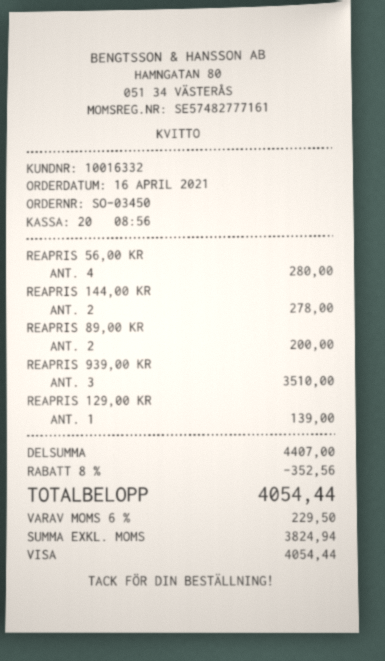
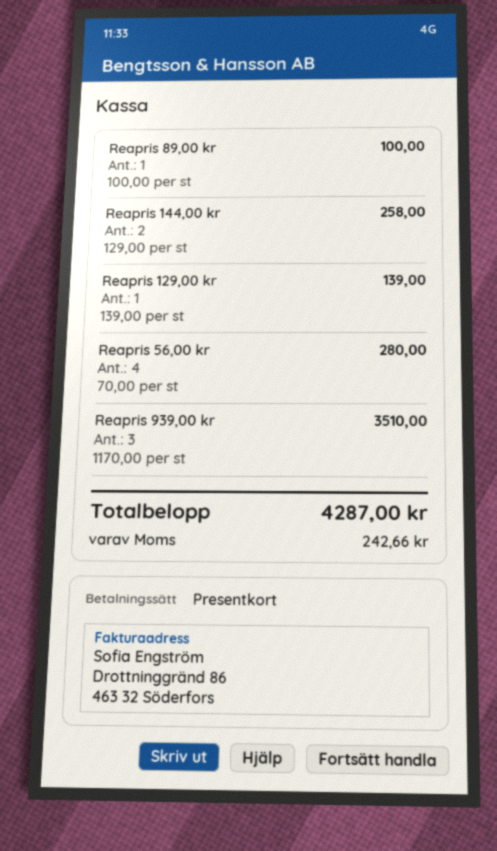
payment method: Visa -> gift card
REAPRIS 144,00 KR: 2 for 278.00 -> 2 for 258.00
REAPRIS 89,00 KR: 2 for 200.00 -> 1 for 100.00
discount: 8% = 352.56 -> none
tax: 229.50 -> 242.66
total: 4054.44 -> 4287.00

